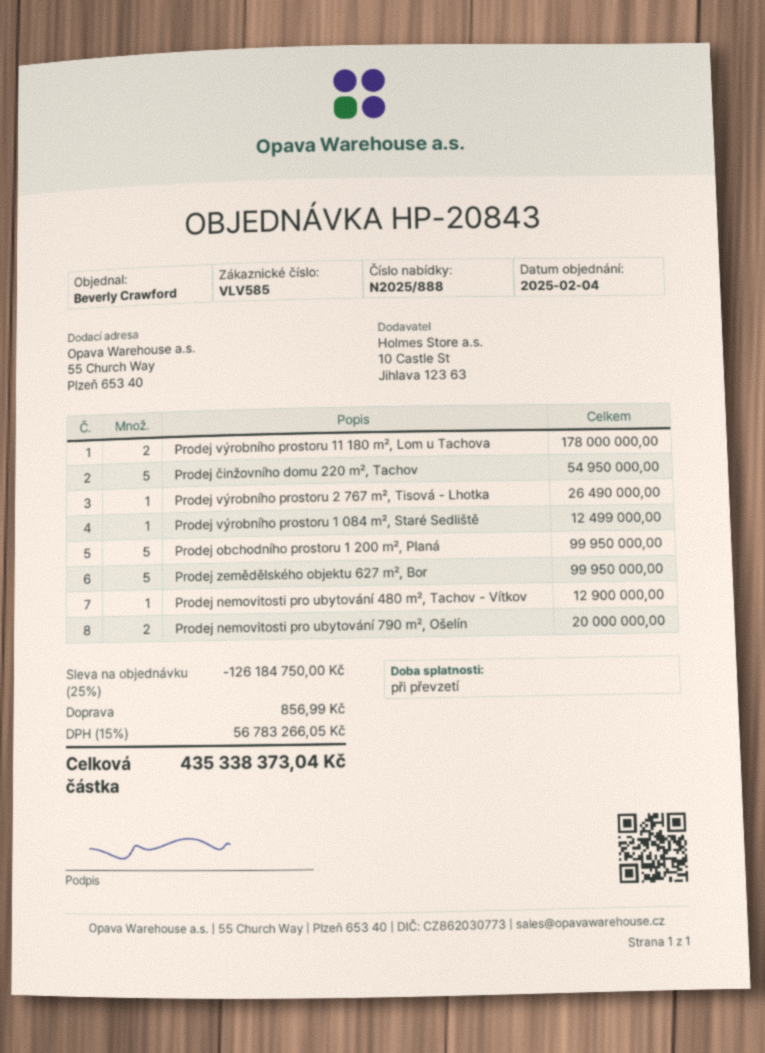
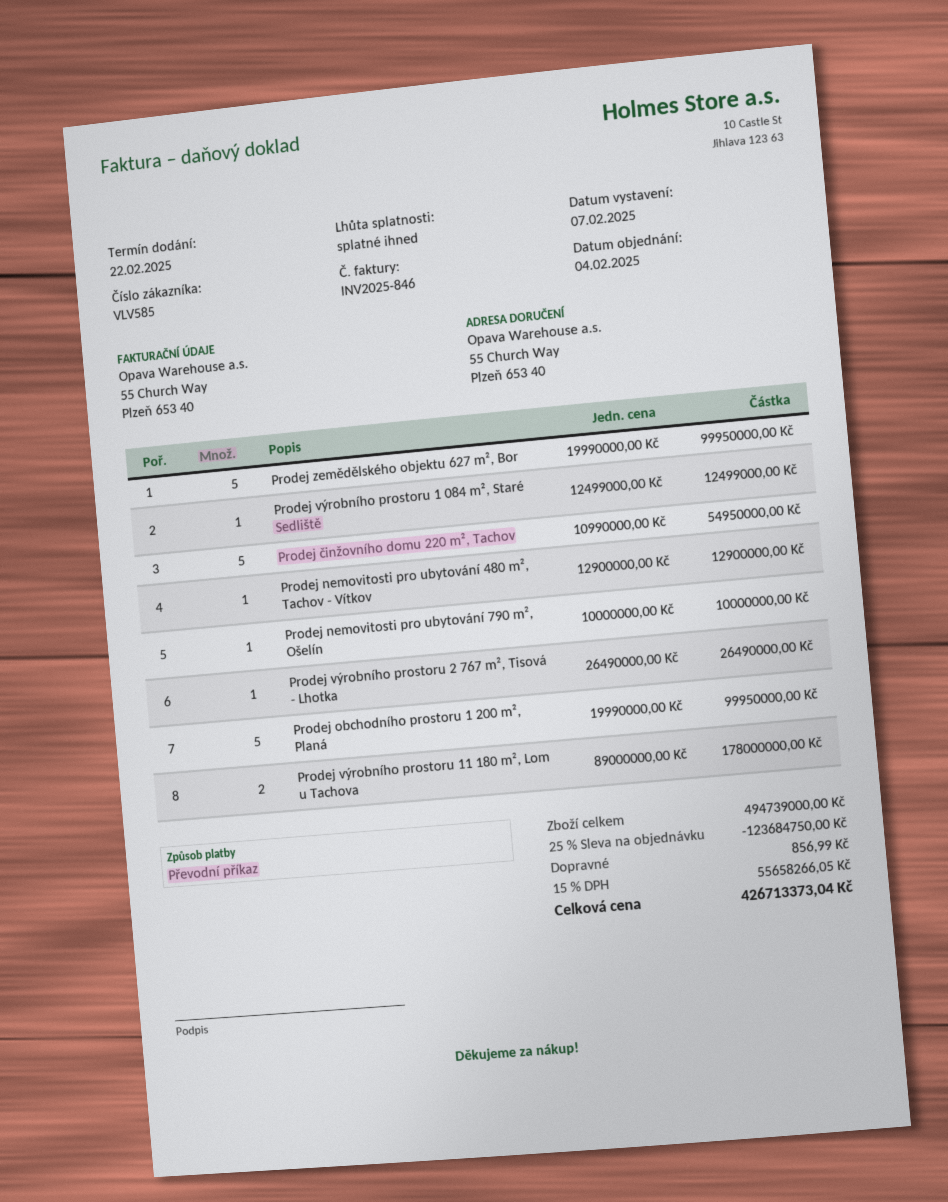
Prodej nemovitosti pro ubytování 790 m², Ošelín: 2 for 20000000.00 -> 1 for 10000000.00
discount: 25% = 126184750.00 -> 25% = 123684750.00
tax: 15% = 56783266.05 -> 15% = 55658266.05
total: 435338373.04 -> 426713373.04

